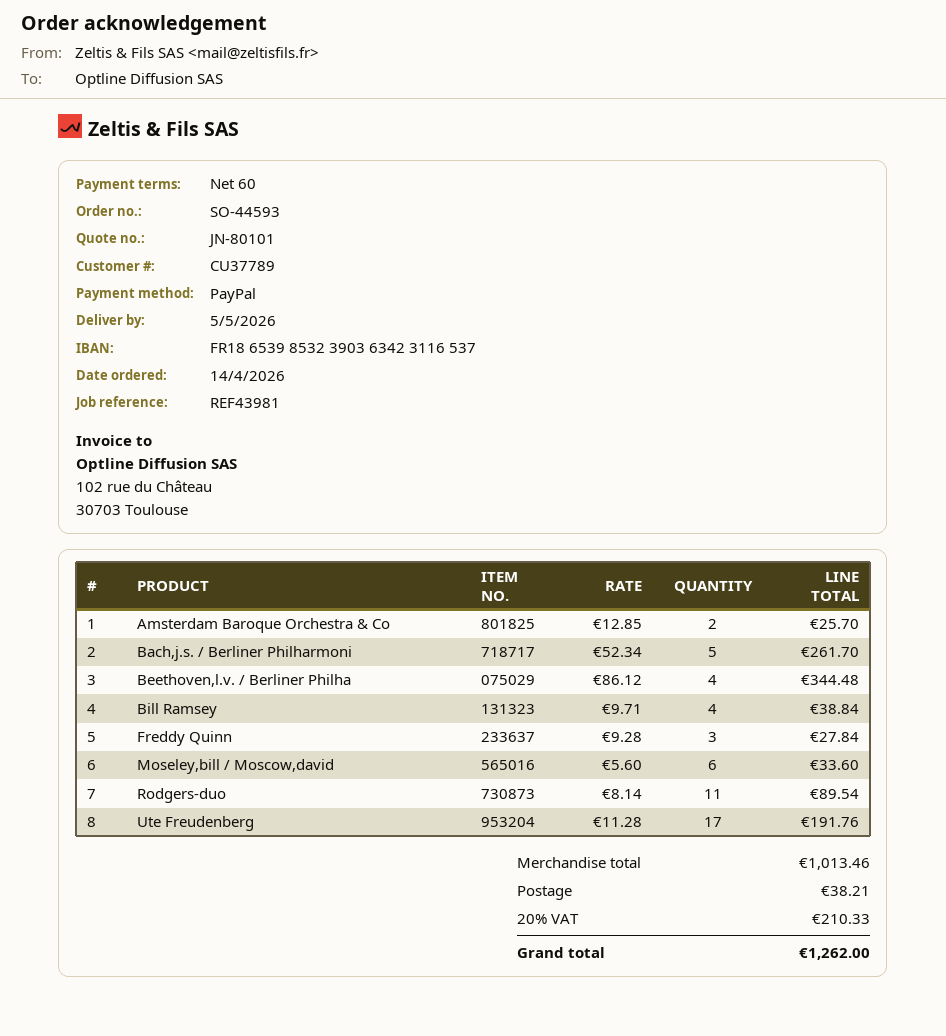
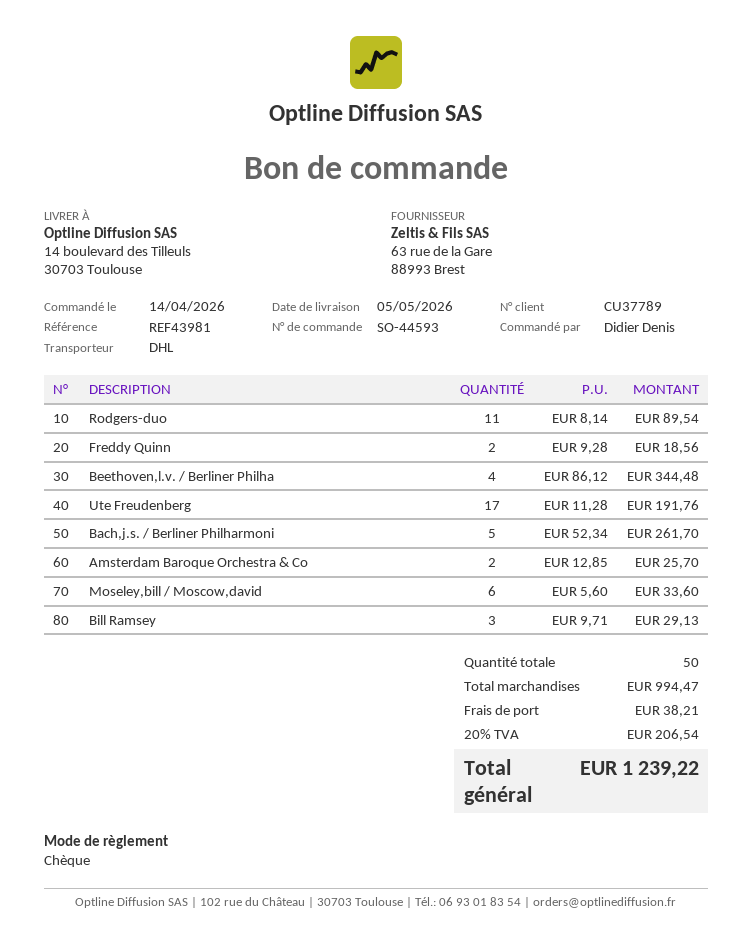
payment method: PayPal -> cheque
Bill Ramsey: 4 x 9.71 = 38.84 -> 3 x 9.71 = 29.13
Freddy Quinn: 3 x 9.28 = 27.84 -> 2 x 9.28 = 18.56
subtotal: 1013.46 -> 994.47
tax: 20% = 210.33 -> 20% = 206.54
total: 1262.00 -> 1239.22

